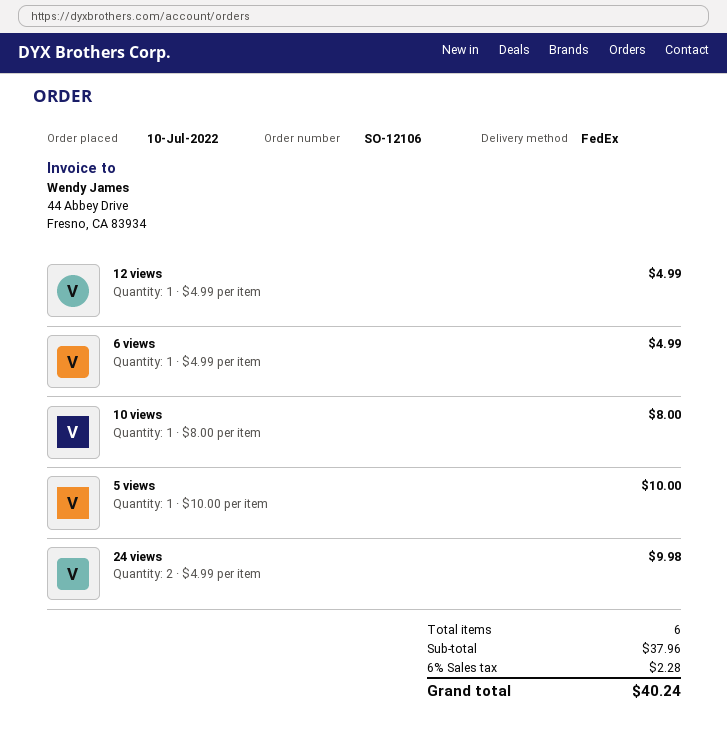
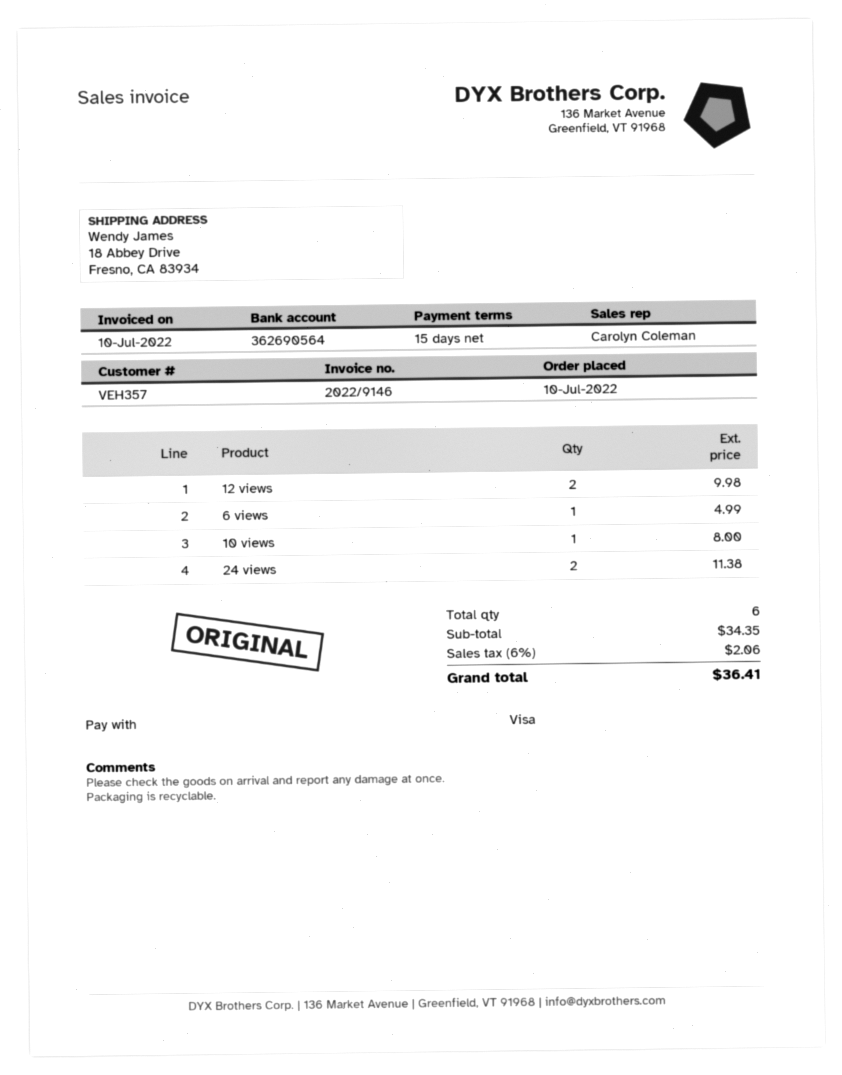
12 views: 1 for 4.99 -> 2 for 9.98
5 views: 1 for 10.00 -> none
24 views: 2 for 9.98 -> 2 for 11.38
subtotal: 37.96 -> 34.35
tax: 6% = 2.28 -> 6% = 2.06
total: 40.24 -> 36.41

